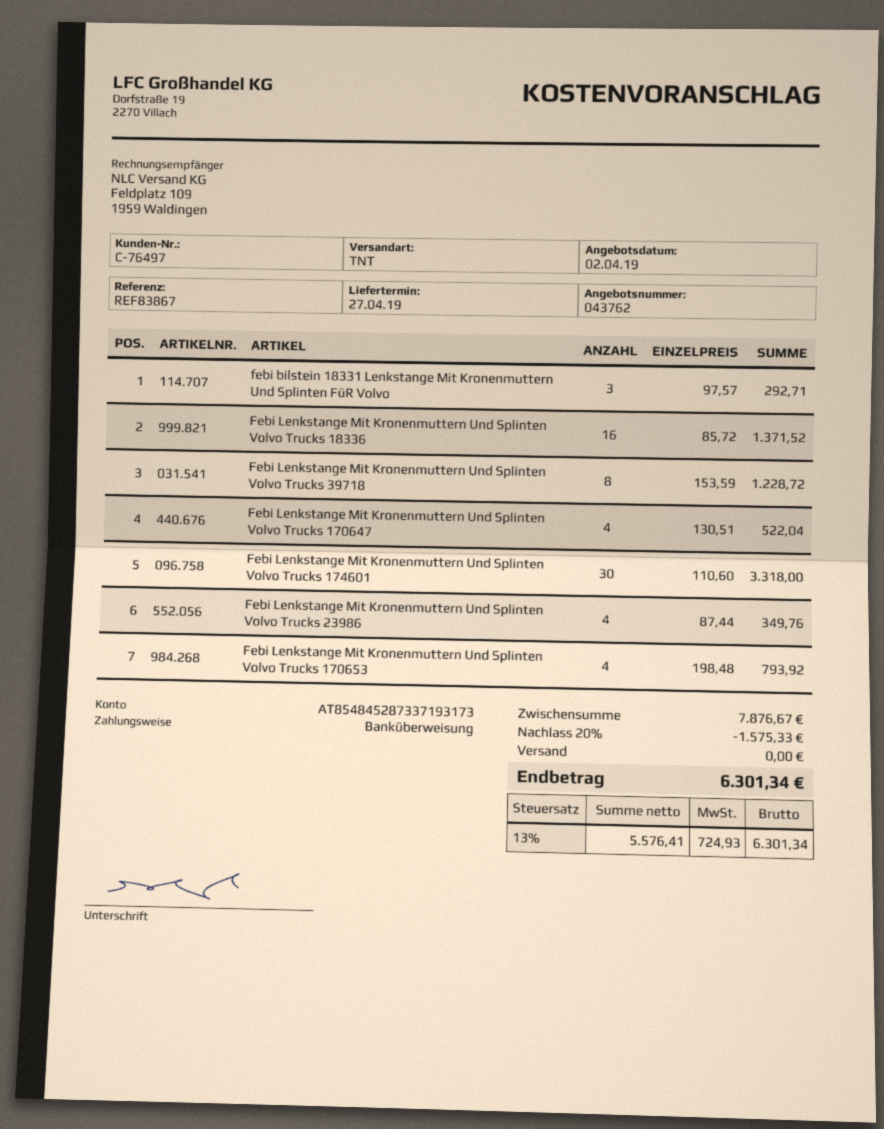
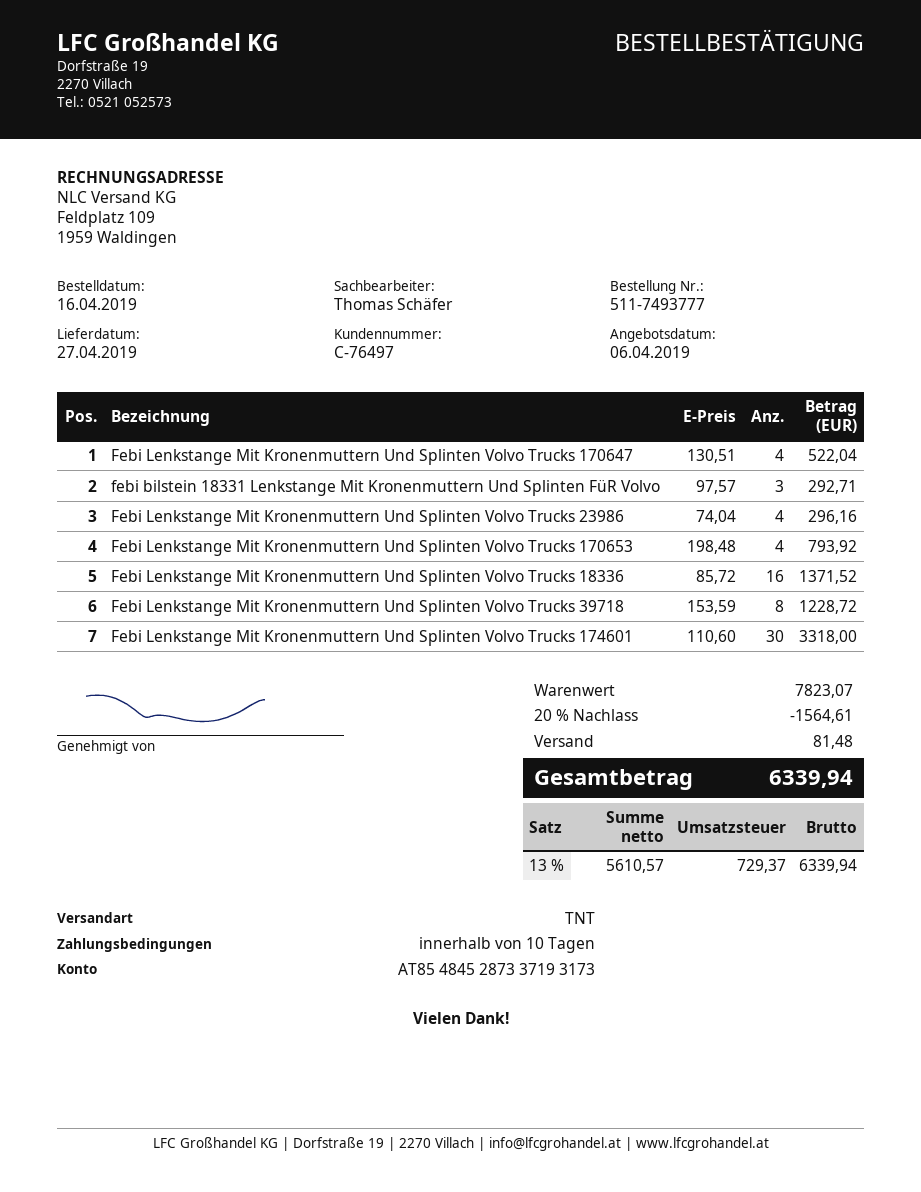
quote date: 2019-04-02 -> 2019-04-06
Febi Lenkstange Mit Kronenmuttern Und Splinten Volvo Trucks 23986: 4 x 87.44 = 349.76 -> 4 x 74.04 = 296.16
subtotal: 7876.67 -> 7823.07
discount: 20% = 1575.33 -> 20% = 1564.61
shipping: 0.00 -> 81.48
net: 5576.41 -> 5610.57
tax: 13% = 724.93 -> 13% = 729.37
total: 6301.34 -> 6339.94

